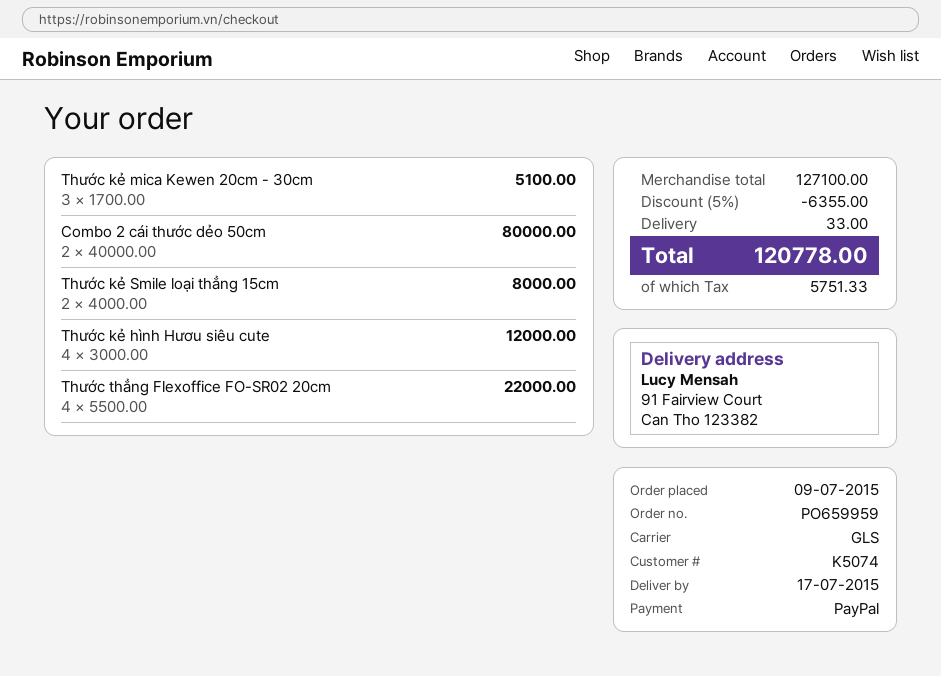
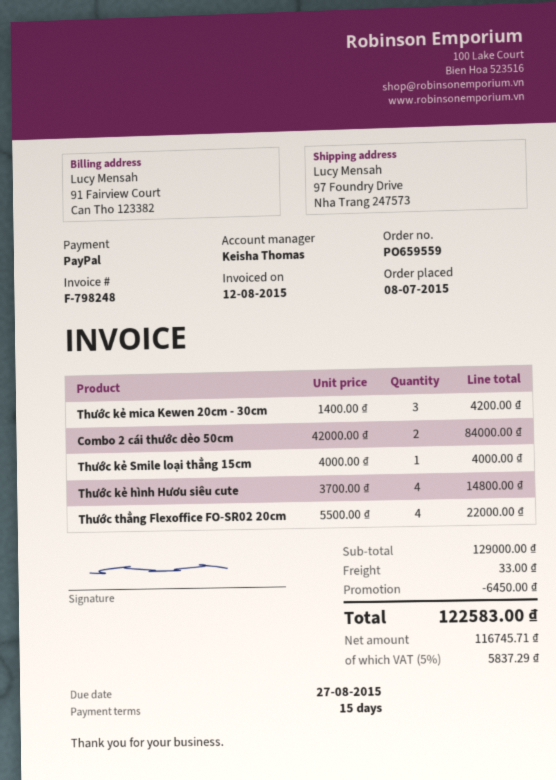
order number: PO659959 -> PO659559
order date: 2015-07-09 -> 2015-07-08
ship to: 91 Fairview Court, Can Tho 123382 -> 97 Foundry Drive, Nha Trang 247573
Thước kẻ mica Kewen 20cm - 30cm: 3 x 1700.00 = 5100.00 -> 3 x 1400.00 = 4200.00
Combo 2 cái thước dẻo 50cm: 2 x 40000.00 = 80000.00 -> 2 x 42000.00 = 84000.00
Thước kẻ Smile loại thẳng 15cm: 2 x 4000.00 = 8000.00 -> 1 x 4000.00 = 4000.00
Thước kẻ hình Hươu siêu cute: 4 x 3000.00 = 12000.00 -> 4 x 3700.00 = 14800.00
subtotal: 127100.00 -> 129000.00
discount: 6355.00 -> 6450.00
tax: 5751.33 -> 5837.29
total: 120778.00 -> 122583.00

